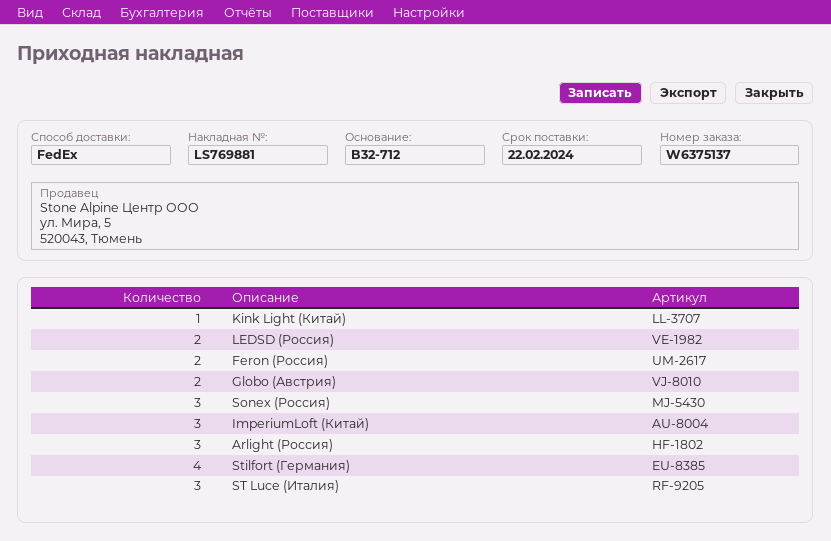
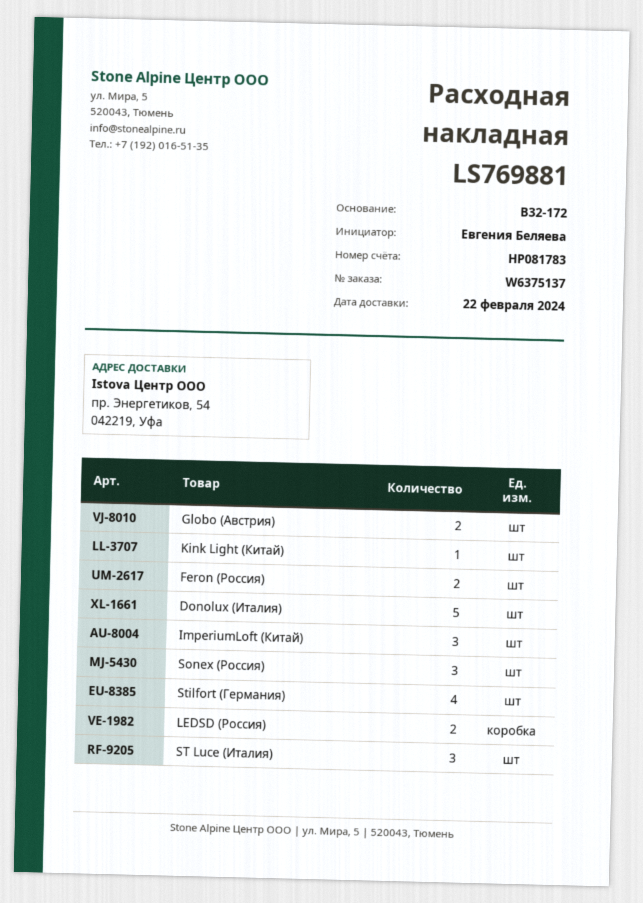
reference: B32-712 -> B32-172
Arlight (Россия): 3 -> none
Donolux (Италия): none -> 5

